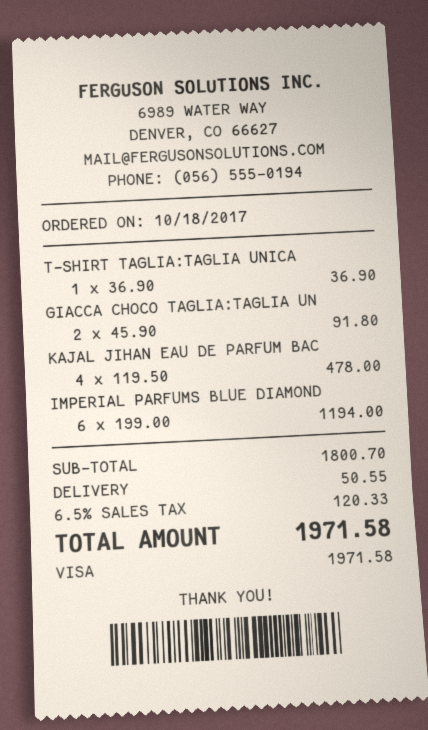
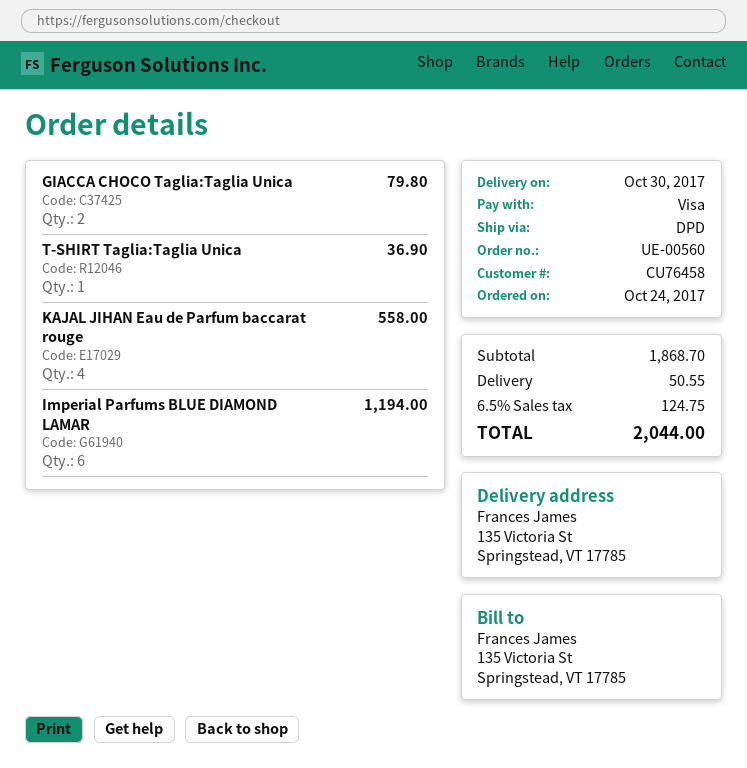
order date: 2017-10-18 -> 2017-10-24
GIACCA CHOCO TAGLIA:TAGLIA UN: 2 for 91.80 -> 2 for 79.80
KAJAL JIHAN EAU DE PARFUM BAC: 4 for 478.00 -> 4 for 558.00
subtotal: 1800.70 -> 1868.70
tax: 6.5% = 120.33 -> 6.5% = 124.75
total: 1971.58 -> 2044.00

